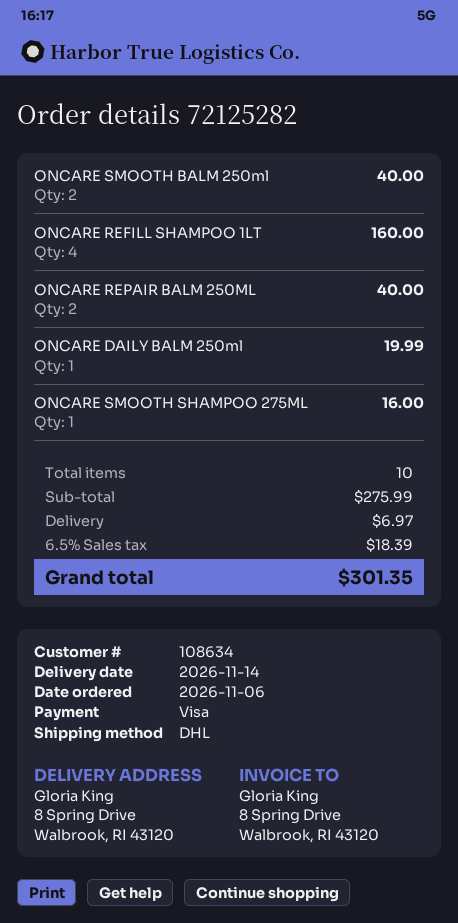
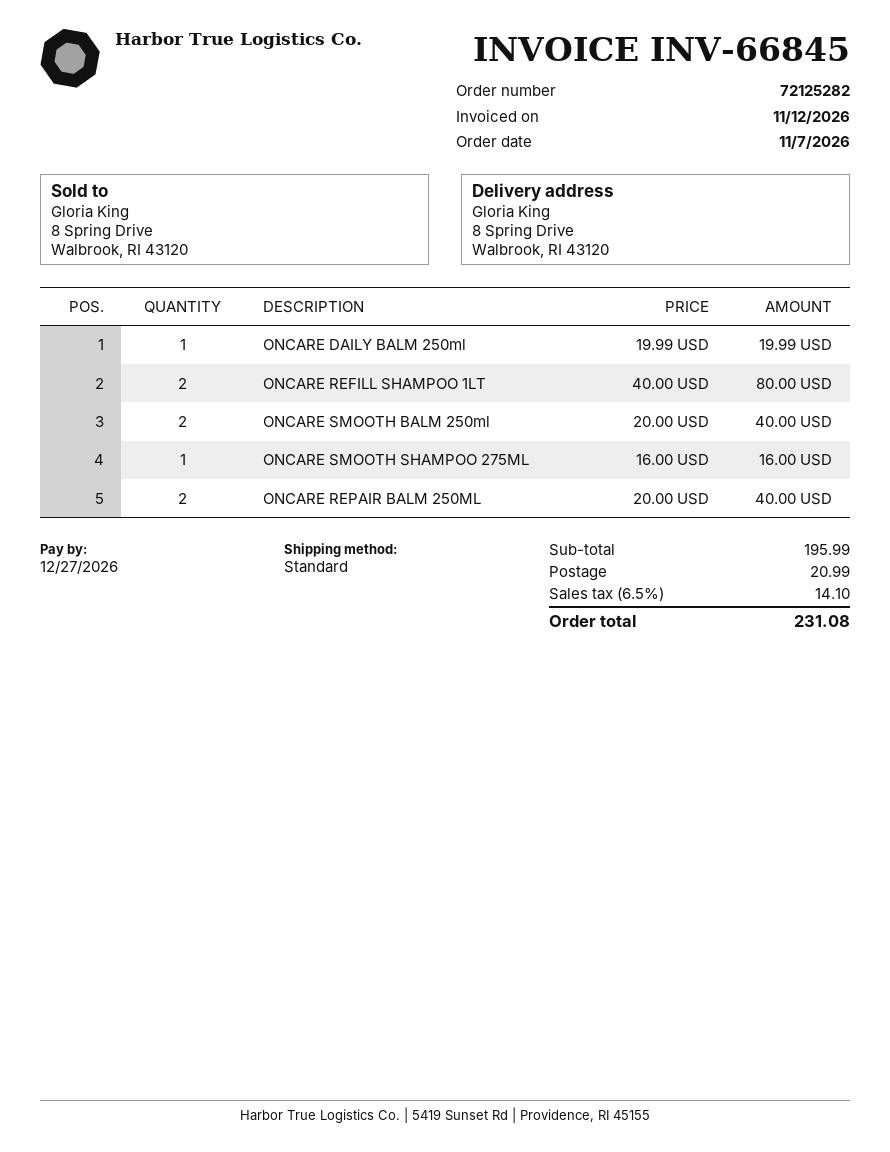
order date: 2026-11-06 -> 2026-11-07
shipping method: DHL -> standard
ONCARE REFILL SHAMPOO 1LT: 4 for 160.00 -> 2 for 80.00
subtotal: 275.99 -> 195.99
shipping: 6.97 -> 20.99
tax: 6.5% = 18.39 -> 6.5% = 14.10
total: 301.35 -> 231.08

